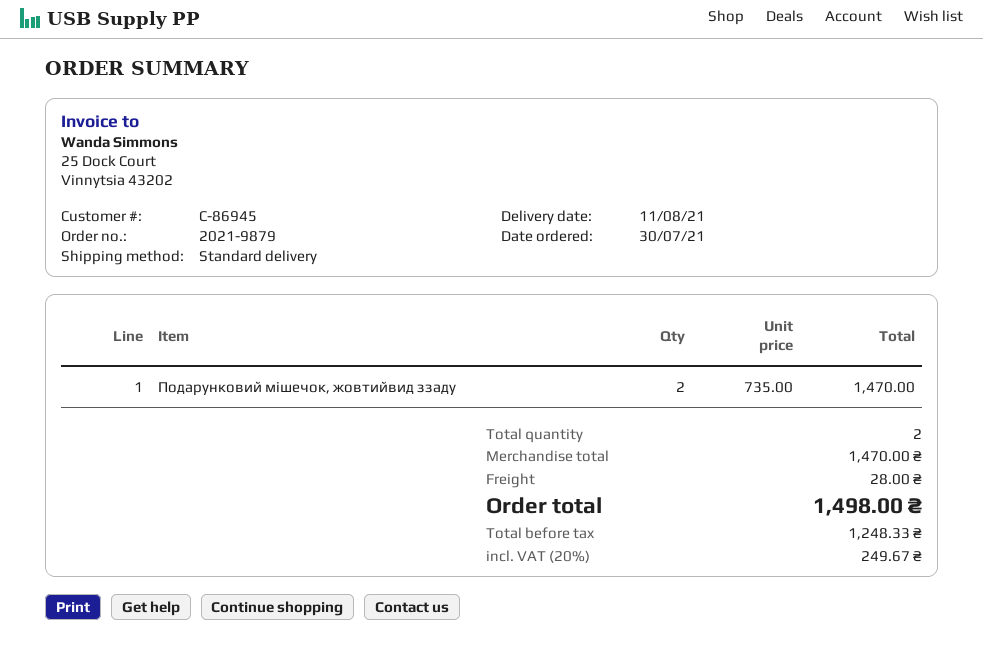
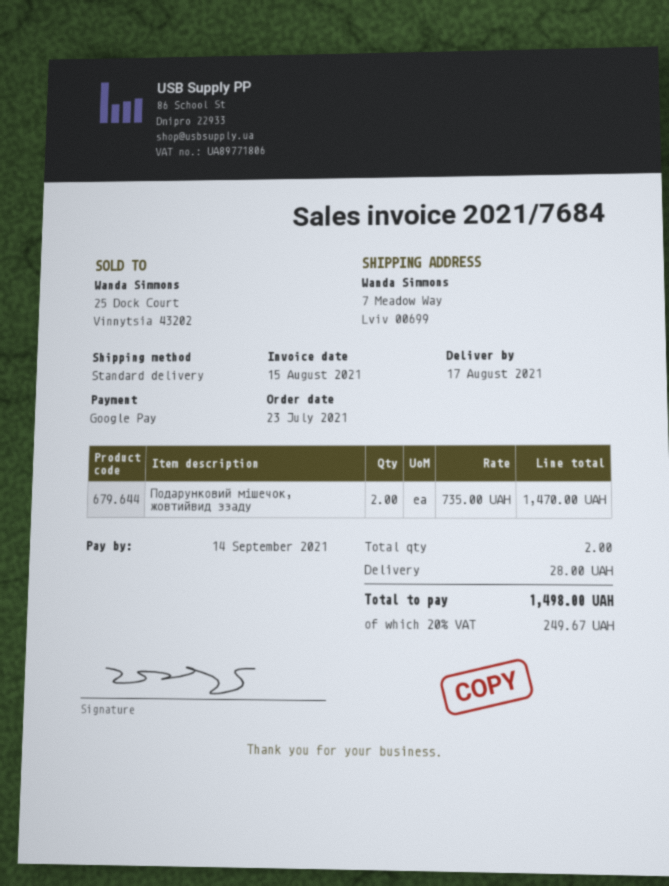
order date: 2021-07-30 -> 2021-07-23
delivery date: 2021-08-11 -> 2021-08-17

